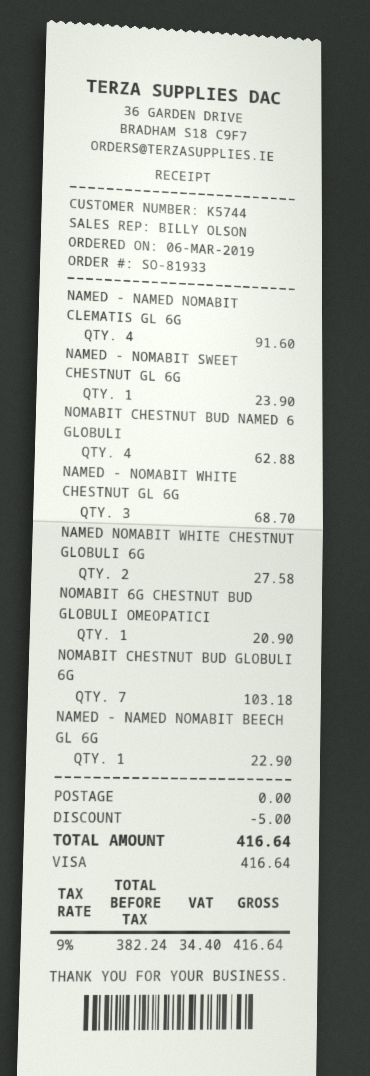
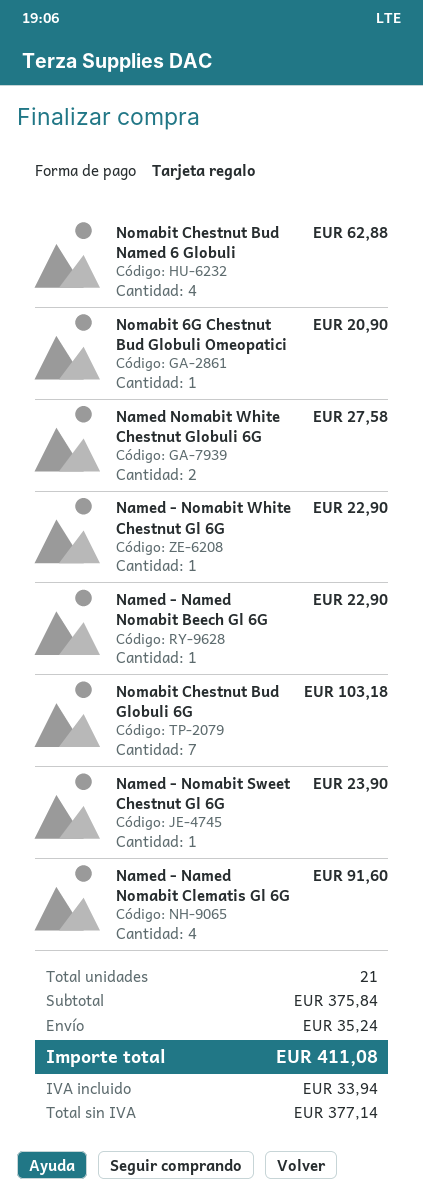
payment method: Visa -> gift card
NAMED - NOMABIT WHITE CHESTNUT GL 6G: 3 for 68.70 -> 1 for 22.90
discount: 5.00 -> none
shipping: 0.00 -> 35.24
net: 382.24 -> 377.14
tax: 34.40 -> 33.94
total: 416.64 -> 411.08

